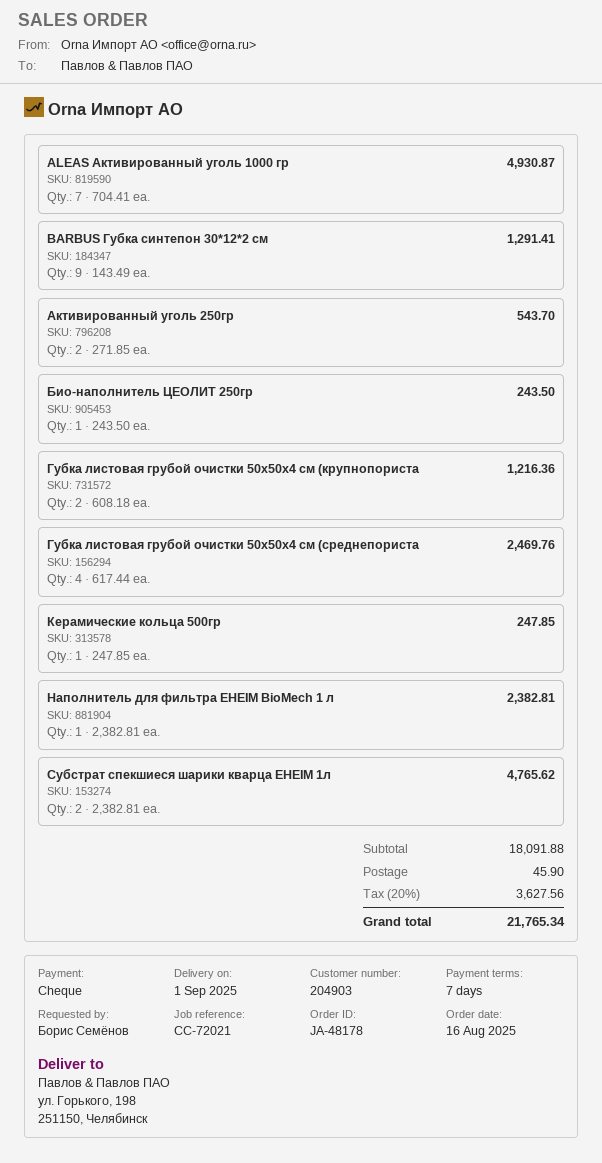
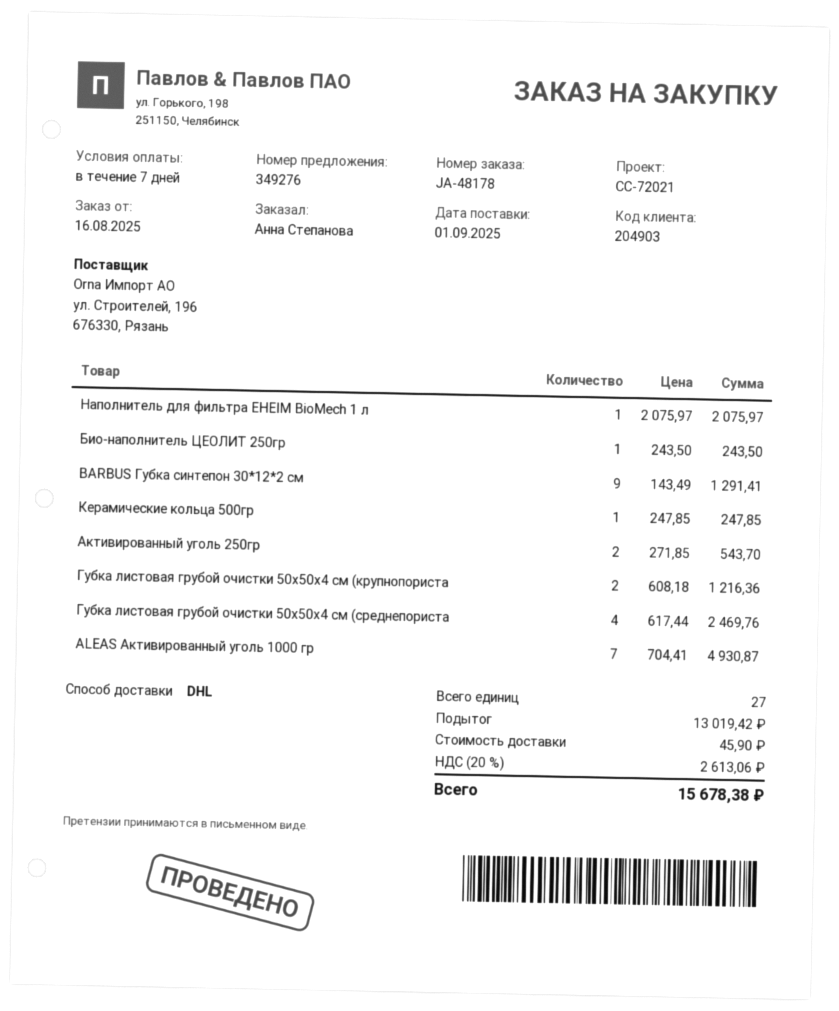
ordered by: Борис Семёнов -> Анна Степанова
Наполнитель для фильтра EHEIM BioMech 1 л: 1 x 2382.81 = 2382.81 -> 1 x 2075.97 = 2075.97
Субстрат спекшиеся шарики кварца EHEIM 1л: 2 x 2382.81 = 4765.62 -> none
subtotal: 18091.88 -> 13019.42
tax: 20% = 3627.56 -> 20% = 2613.06
total: 21765.34 -> 15678.38

